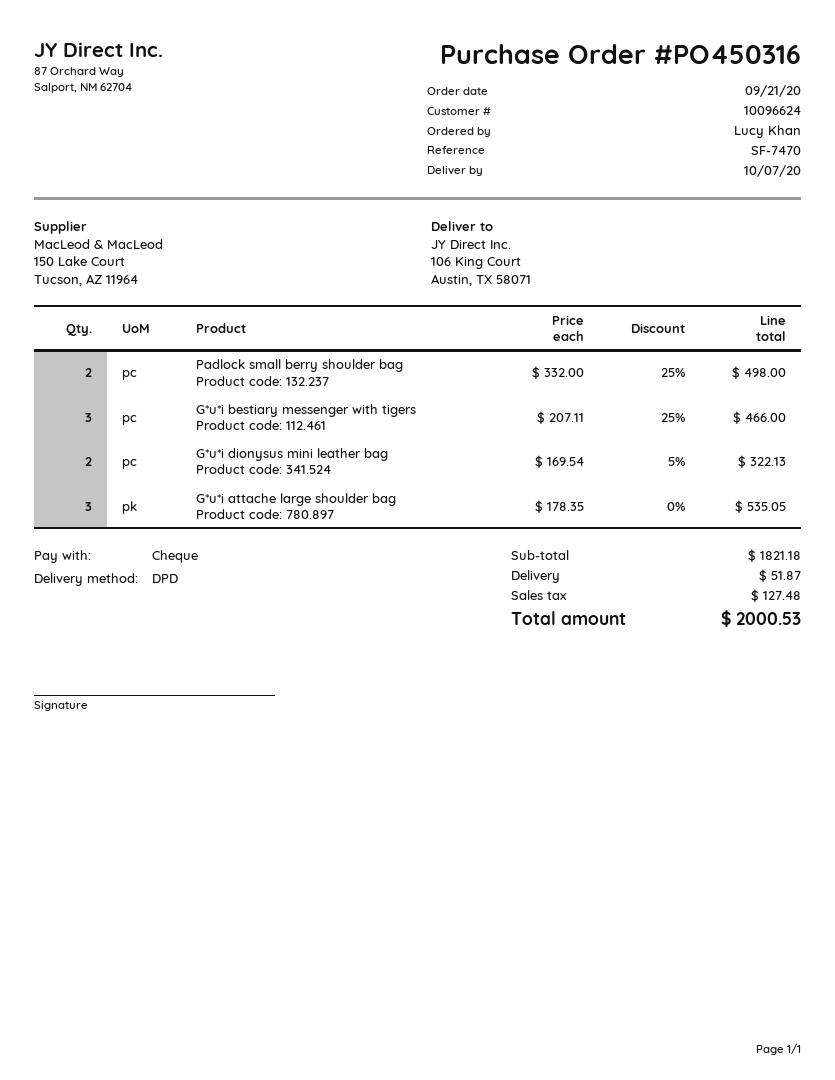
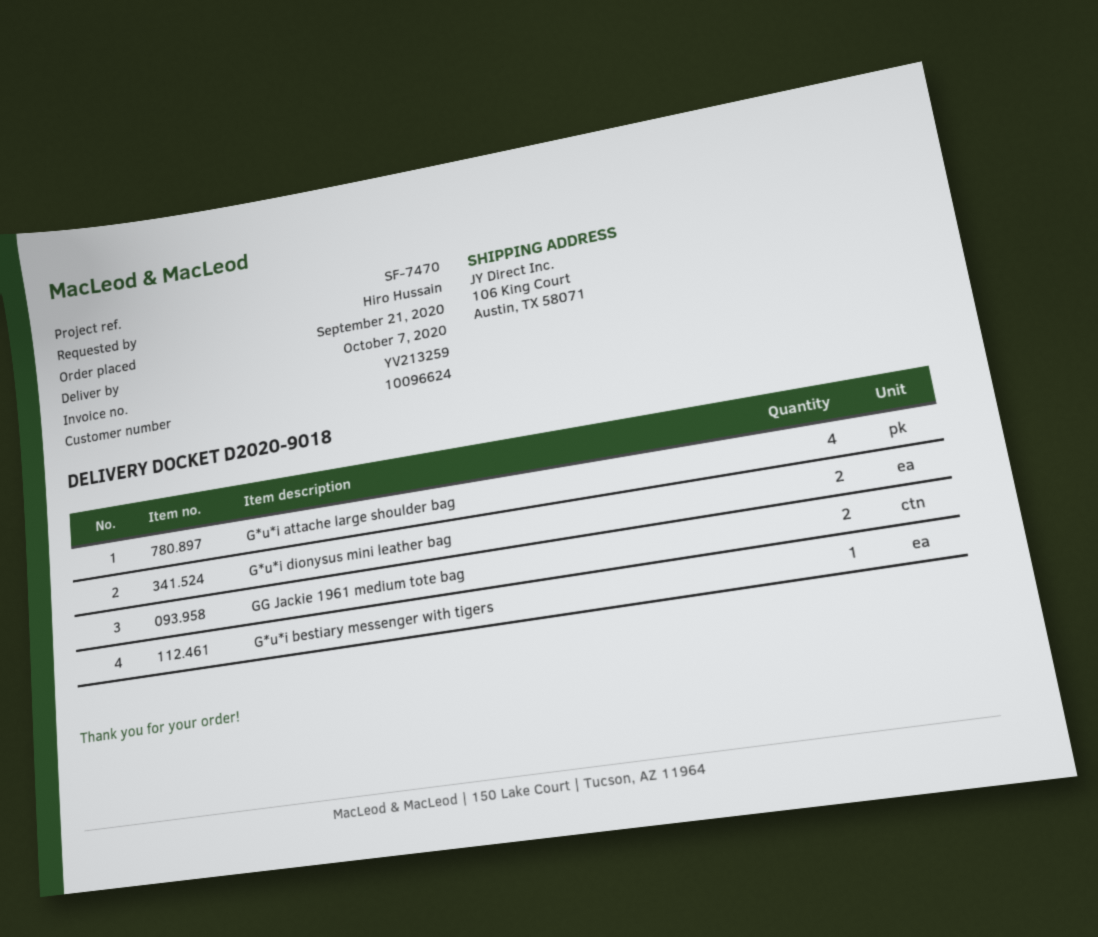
ordered by: Lucy Khan -> Hiro Hussain
Padlock small berry shoulder bag: 2 -> none
G*u*i bestiary messenger with tigers: 3 -> 1
G*u*i attache large shoulder bag: 3 -> 4
GG Jackie 1961 medium tote bag: none -> 2

